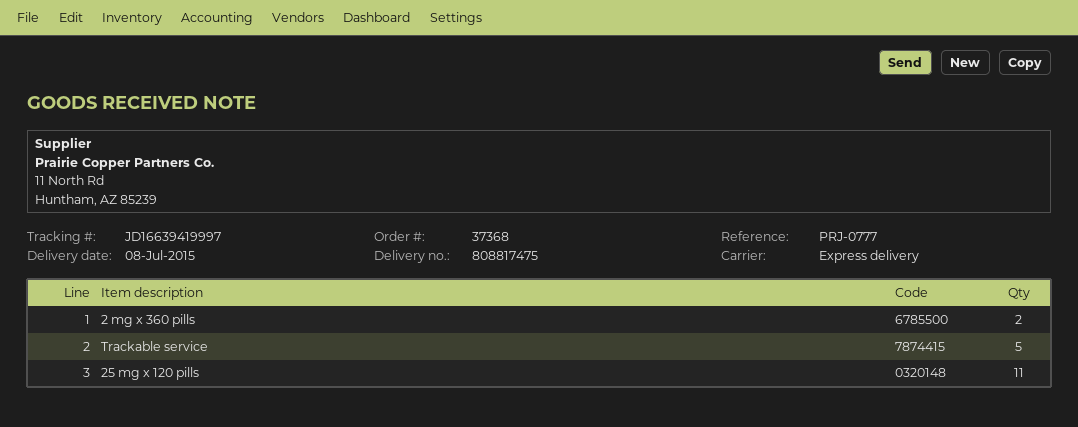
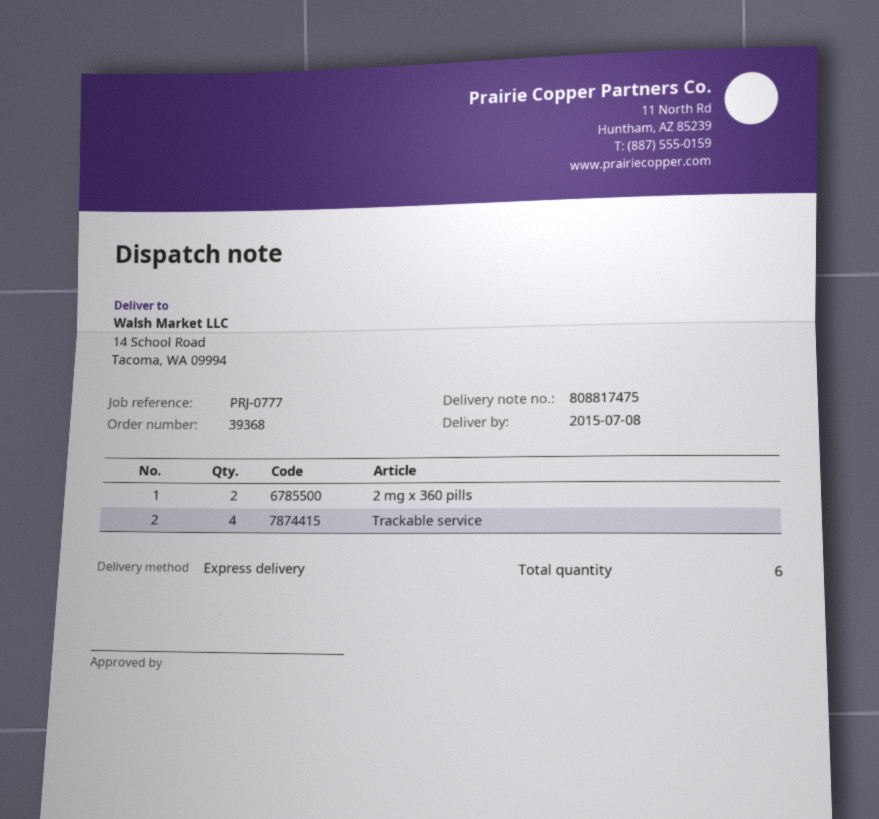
order number: 37368 -> 39368
Trackable service: 5 -> 4
25 mg x 120 pills: 11 -> none

